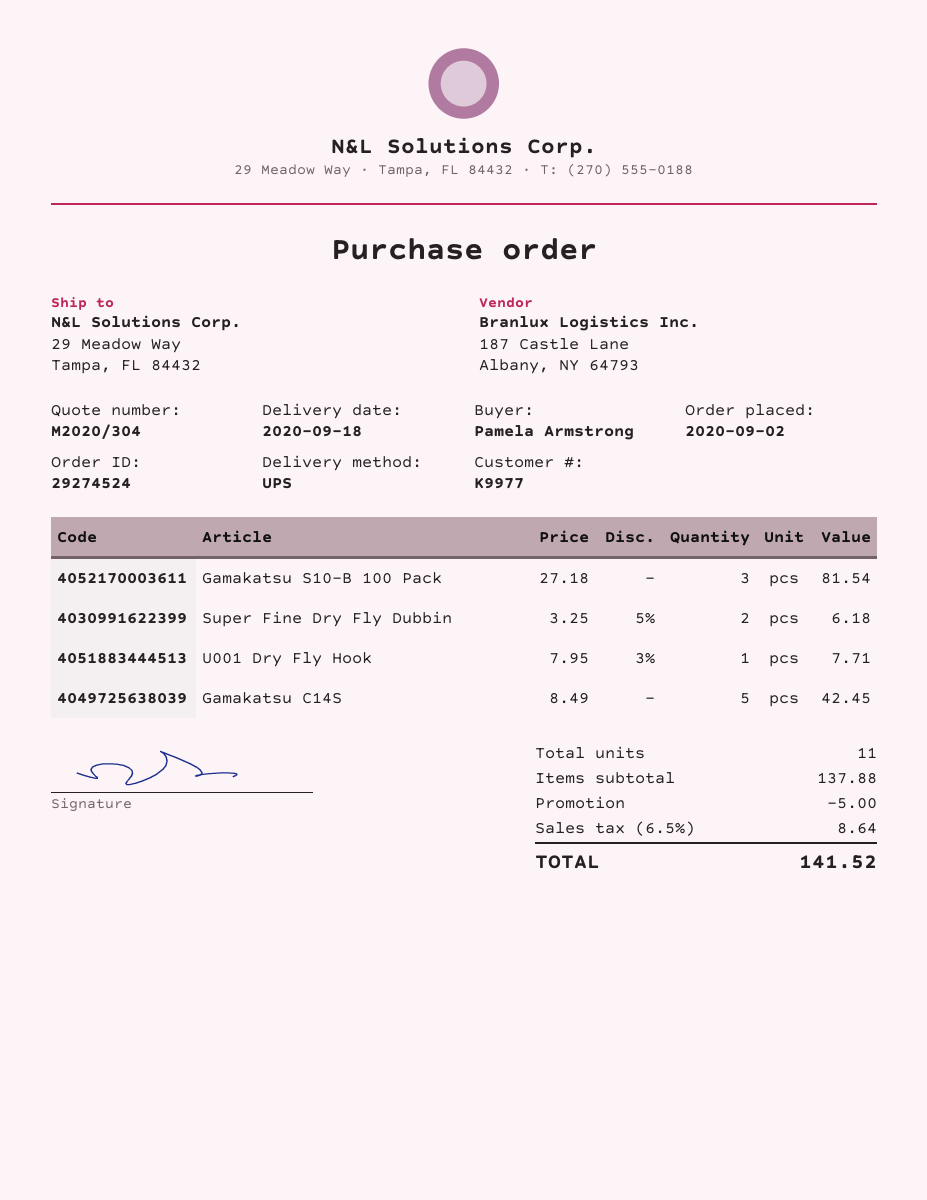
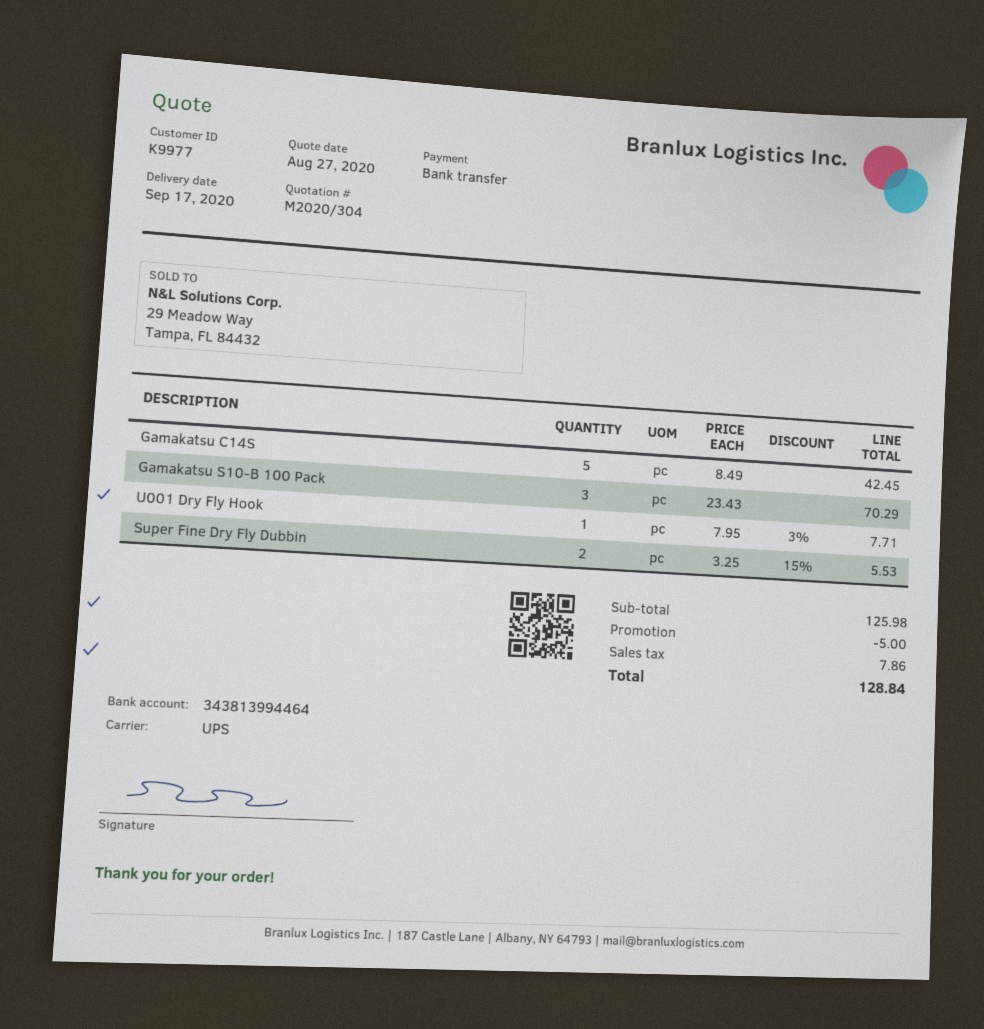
delivery date: 2020-09-18 -> 2020-09-17
Gamakatsu S10-B 100 Pack: 3 x 27.18 = 81.54 -> 3 x 23.43 = 70.29
Super Fine Dry Fly Dubbin: 2 x 3.25 - 5% = 6.18 -> 2 x 3.25 - 15% = 5.53
subtotal: 137.88 -> 125.98
tax: 8.64 -> 7.86
total: 141.52 -> 128.84

